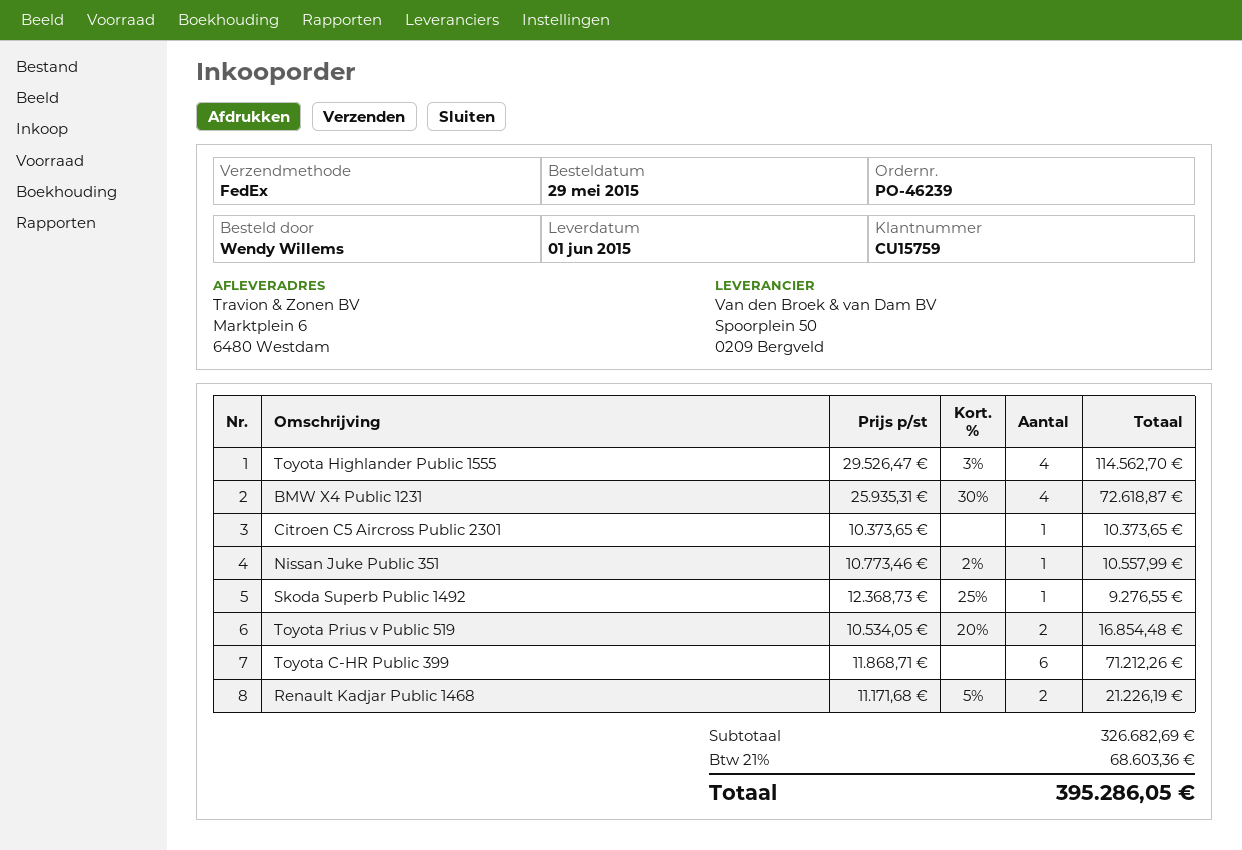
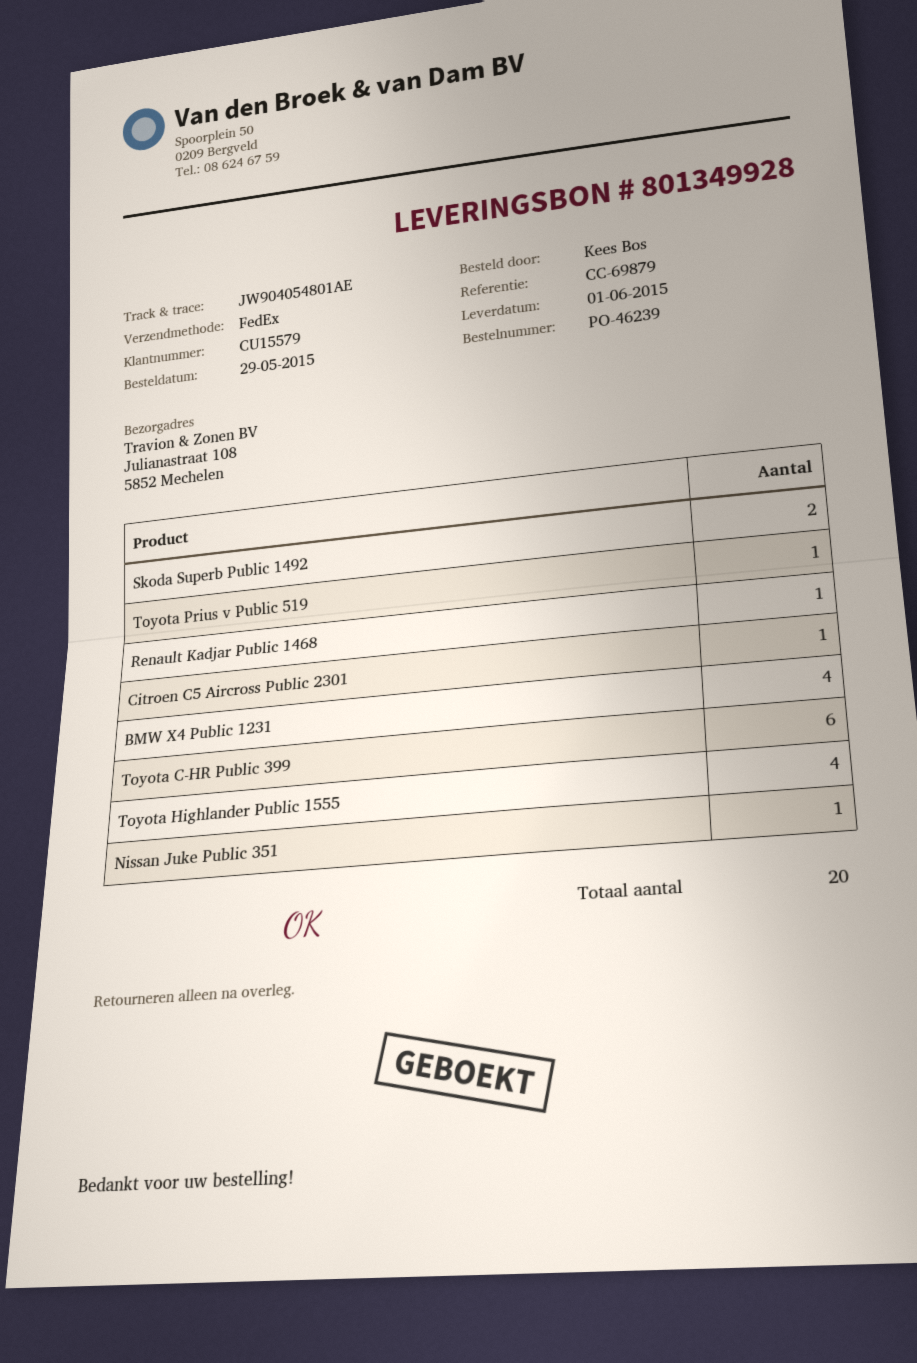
customer number: CU15759 -> CU15579
ordered by: Wendy Willems -> Kees Bos
ship to: Marktplein 6, 6480 Westdam -> Julianastraat 108, 5852 Mechelen
Skoda Superb Public 1492: 1 -> 2
Toyota Prius v Public 519: 2 -> 1
Renault Kadjar Public 1468: 2 -> 1

